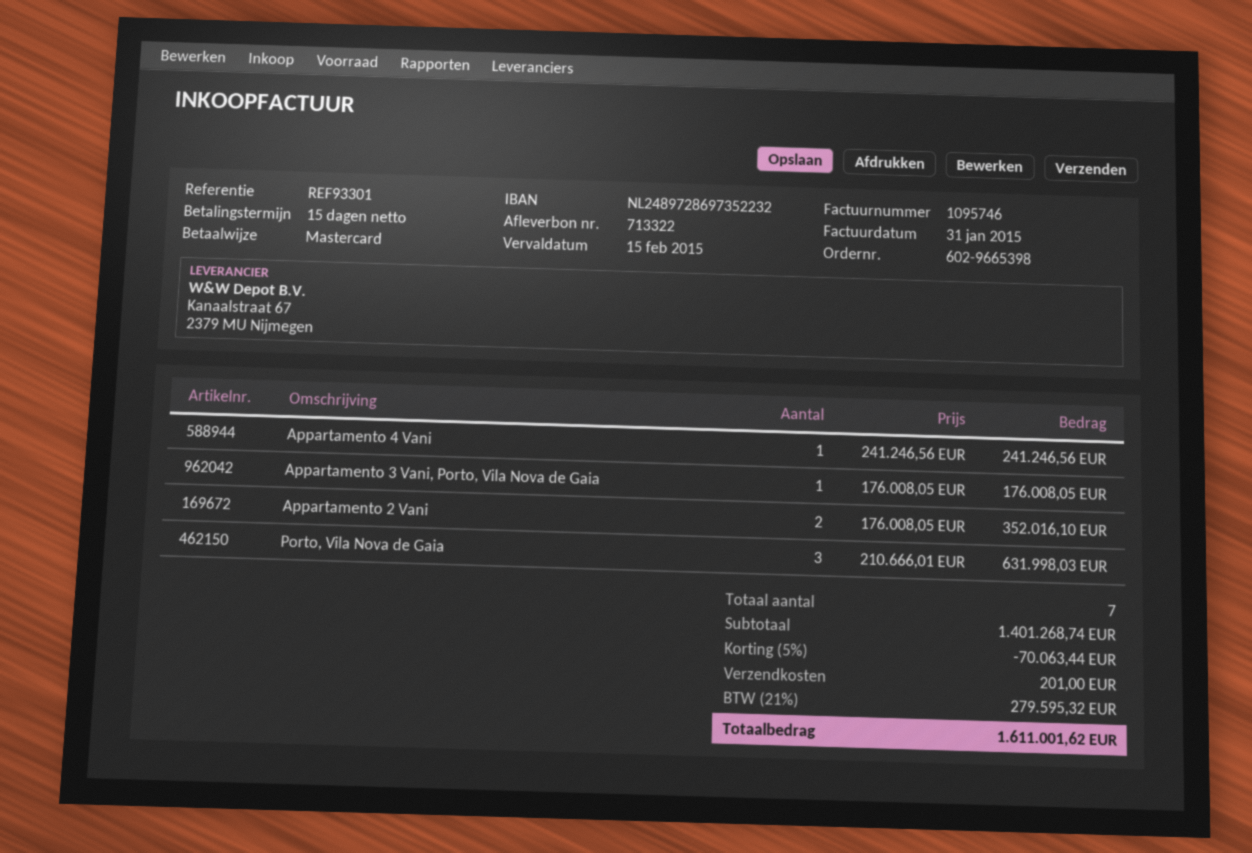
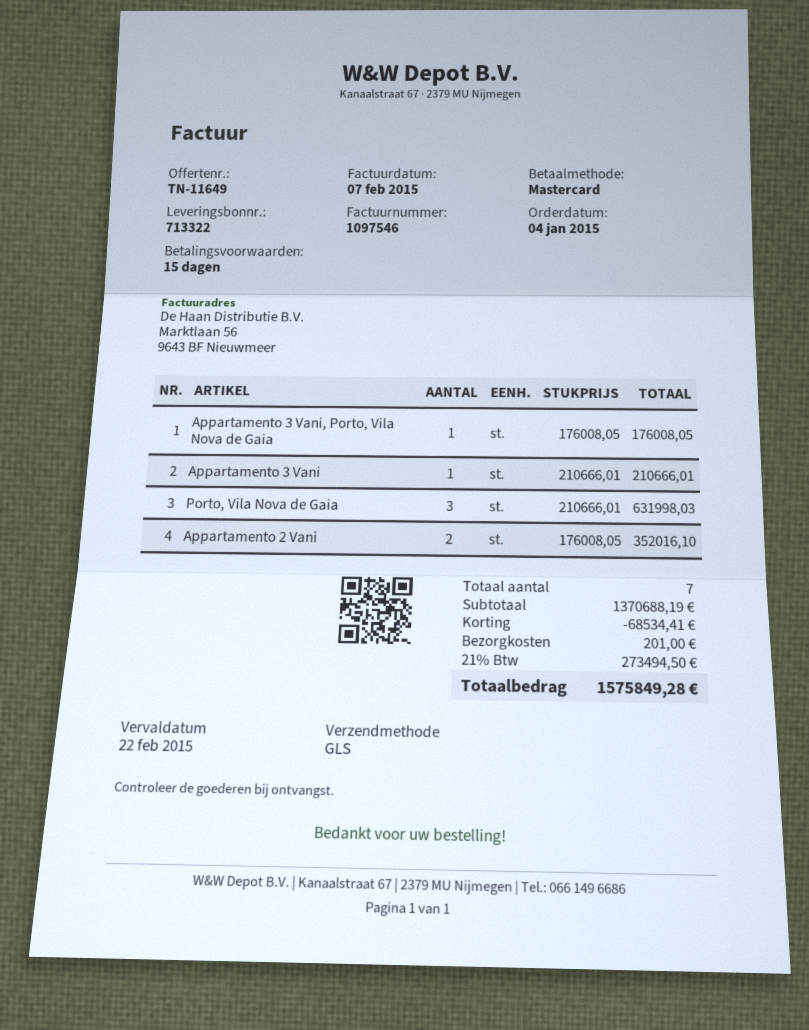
invoice number: 1095746 -> 1097546
invoice date: 2015-01-31 -> 2015-02-07
due date: 2015-02-15 -> 2015-02-22
Appartamento 4 Vani: 1 x 241246.56 = 241246.56 -> none
Appartamento 3 Vani: none -> 1 x 210666.01 = 210666.01
subtotal: 1401268.74 -> 1370688.19
discount: 70063.44 -> 68534.41
tax: 21% = 279595.32 -> 21% = 273494.50
total: 1611001.62 -> 1575849.28

